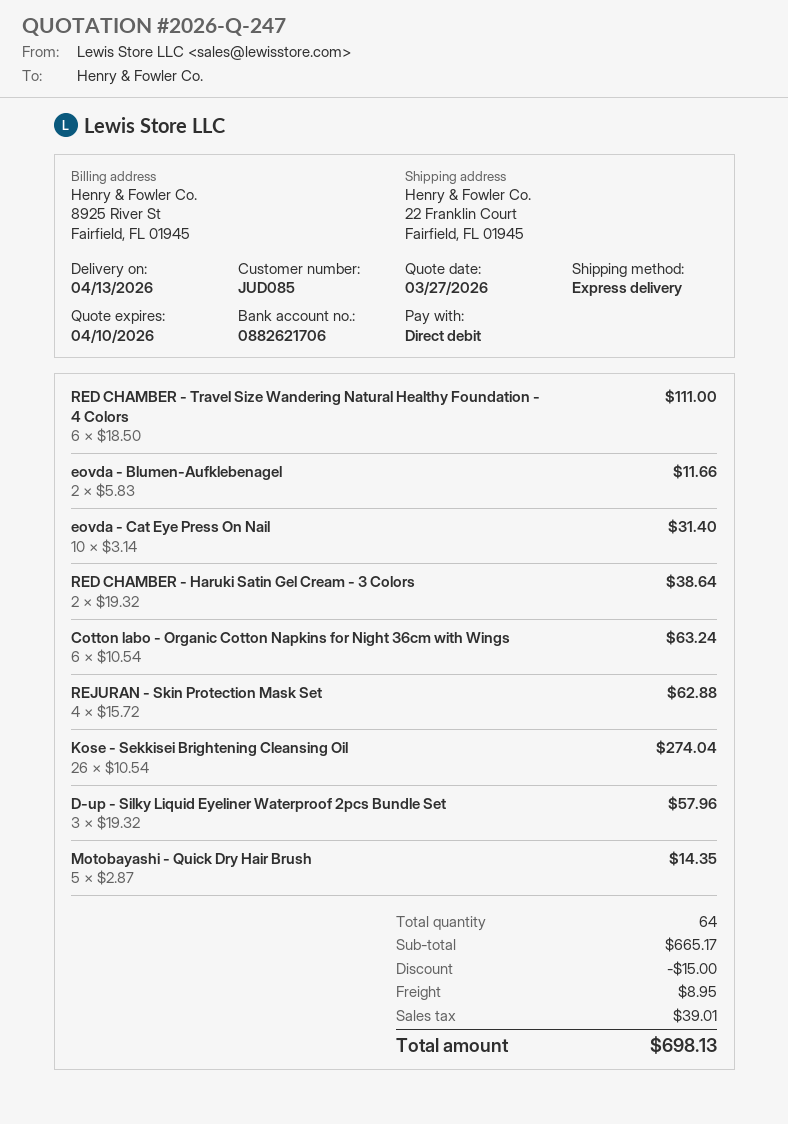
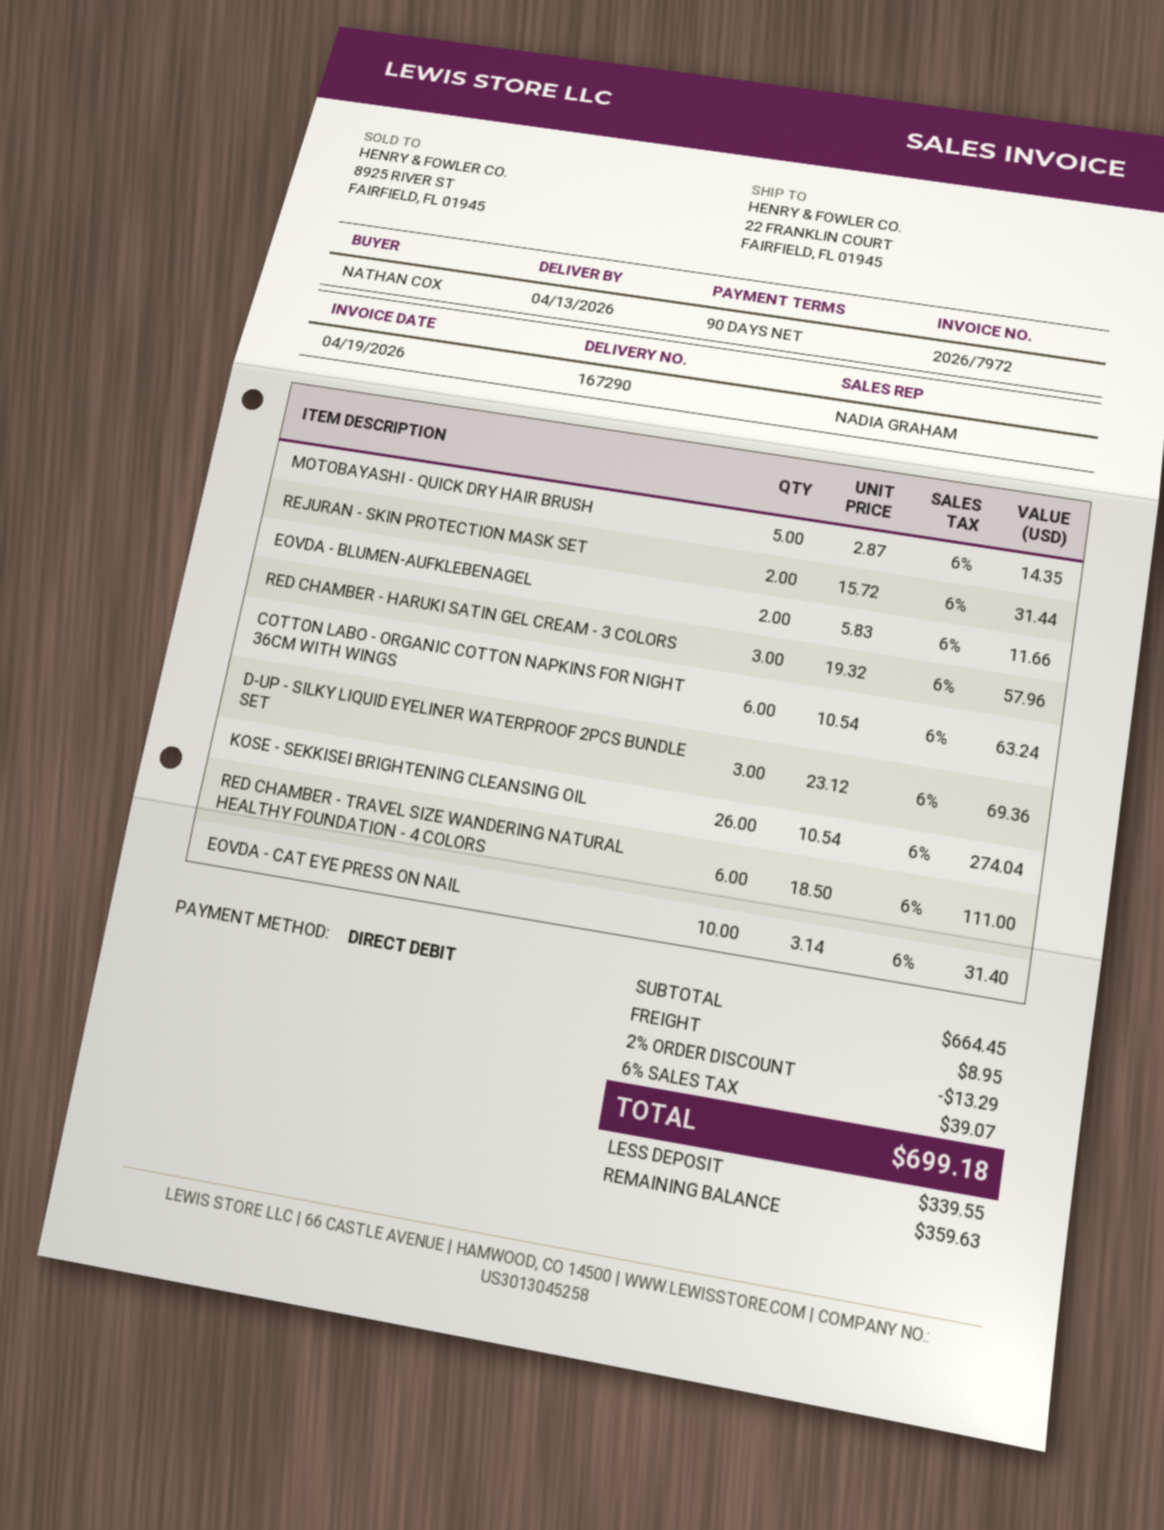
RED CHAMBER - Haruki Satin Gel Cream - 3 Colors: 2 x 19.32 = 38.64 -> 3 x 19.32 = 57.96
REJURAN - Skin Protection Mask Set: 4 x 15.72 = 62.88 -> 2 x 15.72 = 31.44
D-up - Silky Liquid Eyeliner Waterproof 2pcs Bundle Set: 3 x 19.32 = 57.96 -> 3 x 23.12 = 69.36
subtotal: 665.17 -> 664.45
discount: 15.00 -> 13.29
tax: 39.01 -> 39.07
total: 698.13 -> 699.18

